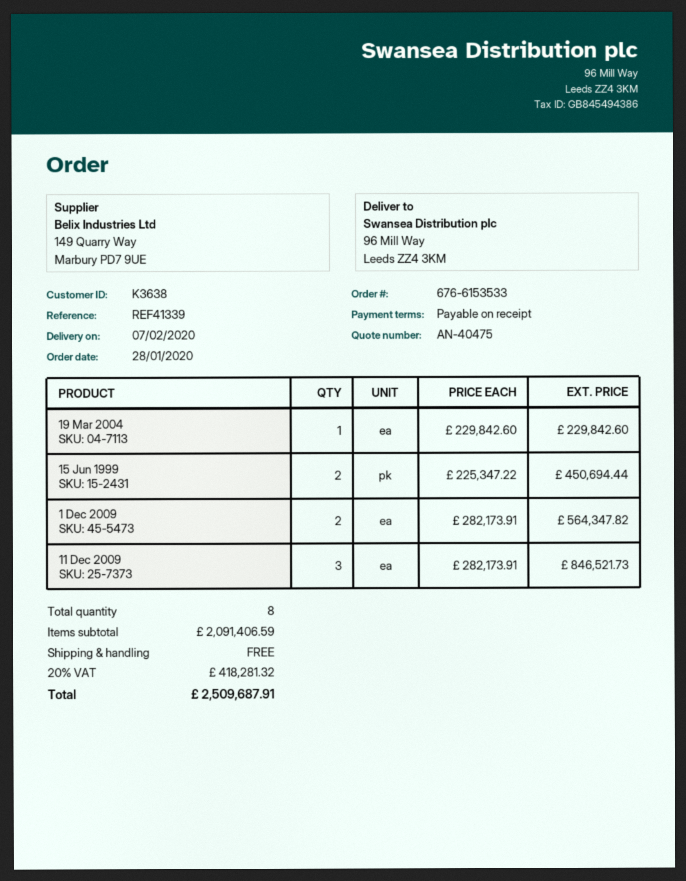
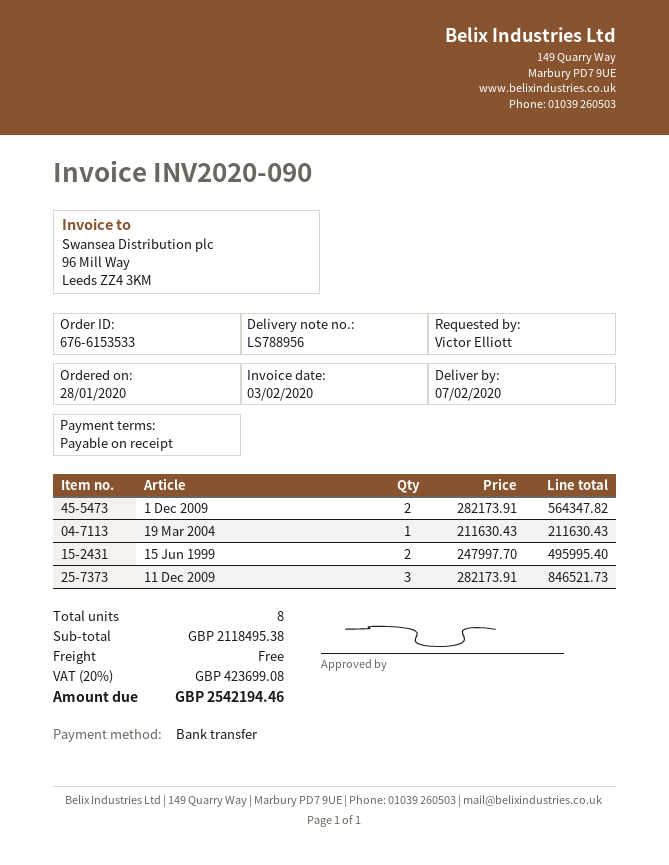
19 Mar 2004: 1 x 229842.60 = 229842.60 -> 1 x 211630.43 = 211630.43
15 Jun 1999: 2 x 225347.22 = 450694.44 -> 2 x 247997.70 = 495995.40
subtotal: 2091406.59 -> 2118495.38
tax: 20% = 418281.32 -> 20% = 423699.08
total: 2509687.91 -> 2542194.46

